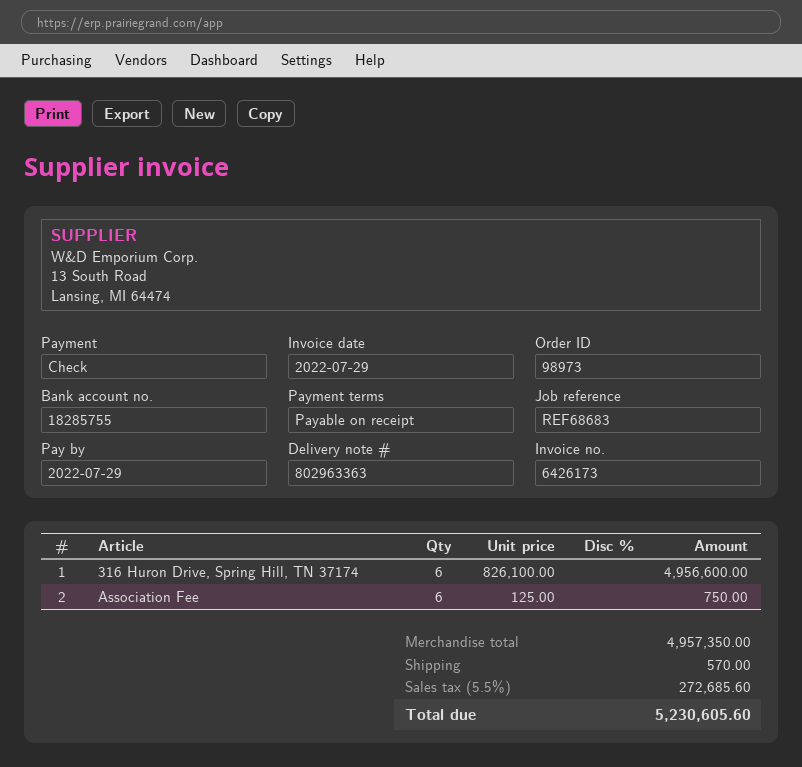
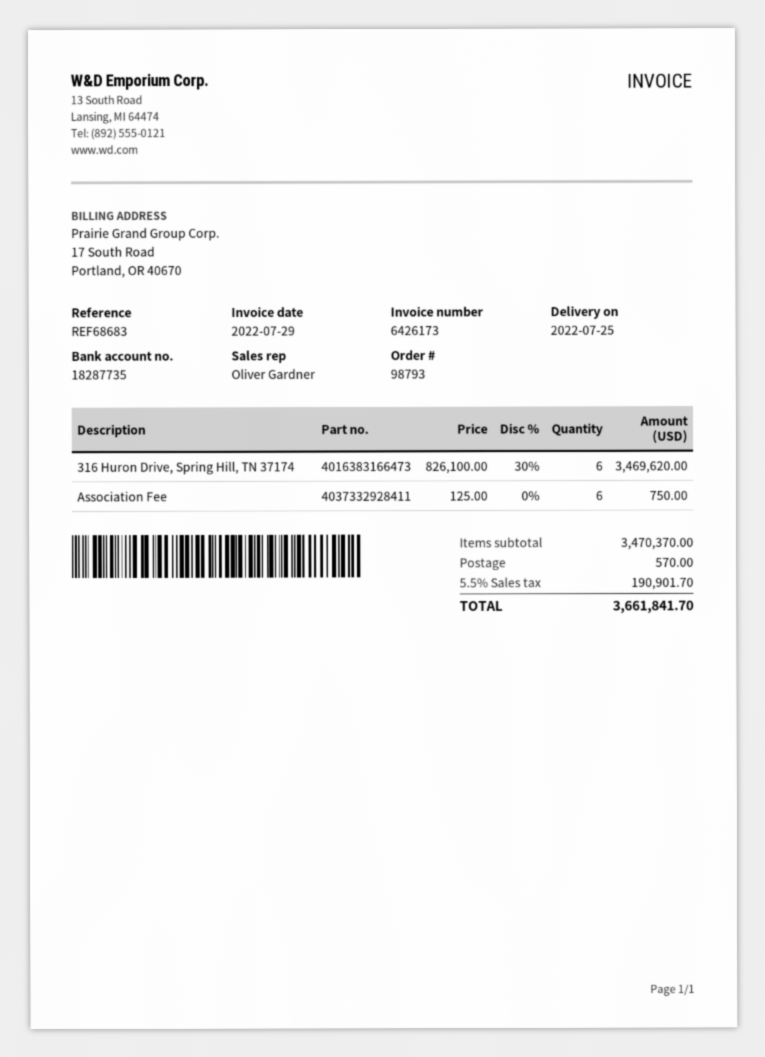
order number: 98973 -> 98793
bank account: 18285755 -> 18287735
316 Huron Drive, Spring Hill, TN 37174: 6 x 826100.00 = 4956600.00 -> 6 x 826100.00 - 30% = 3469620.00
subtotal: 4957350.00 -> 3470370.00
tax: 5.5% = 272685.60 -> 5.5% = 190901.70
total: 5230605.60 -> 3661841.70

